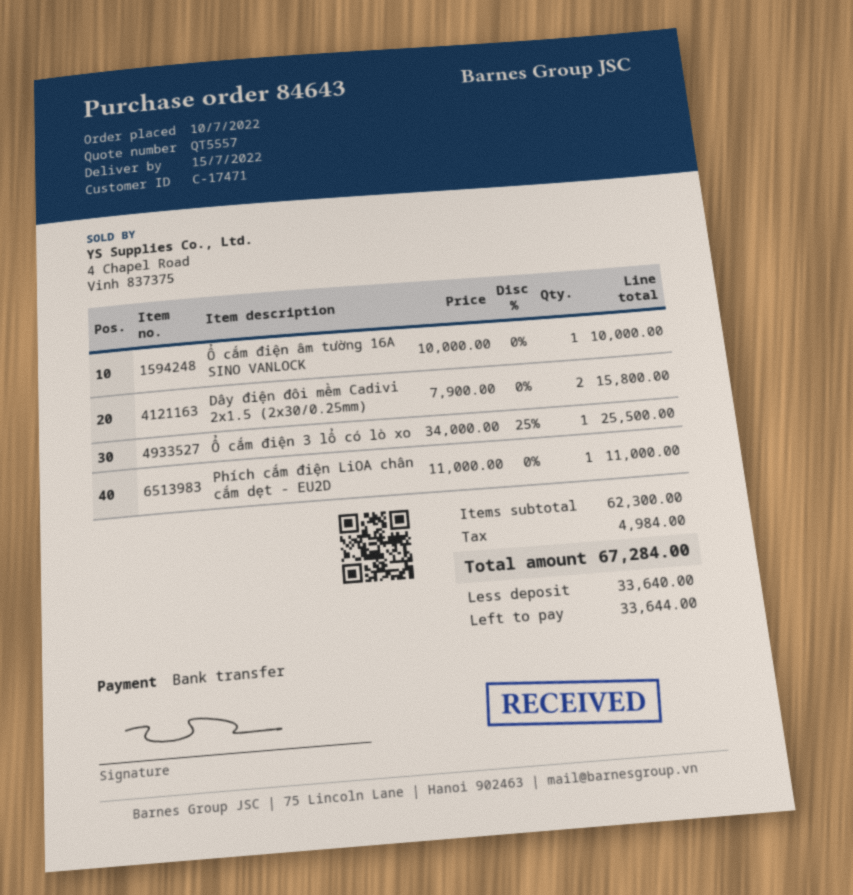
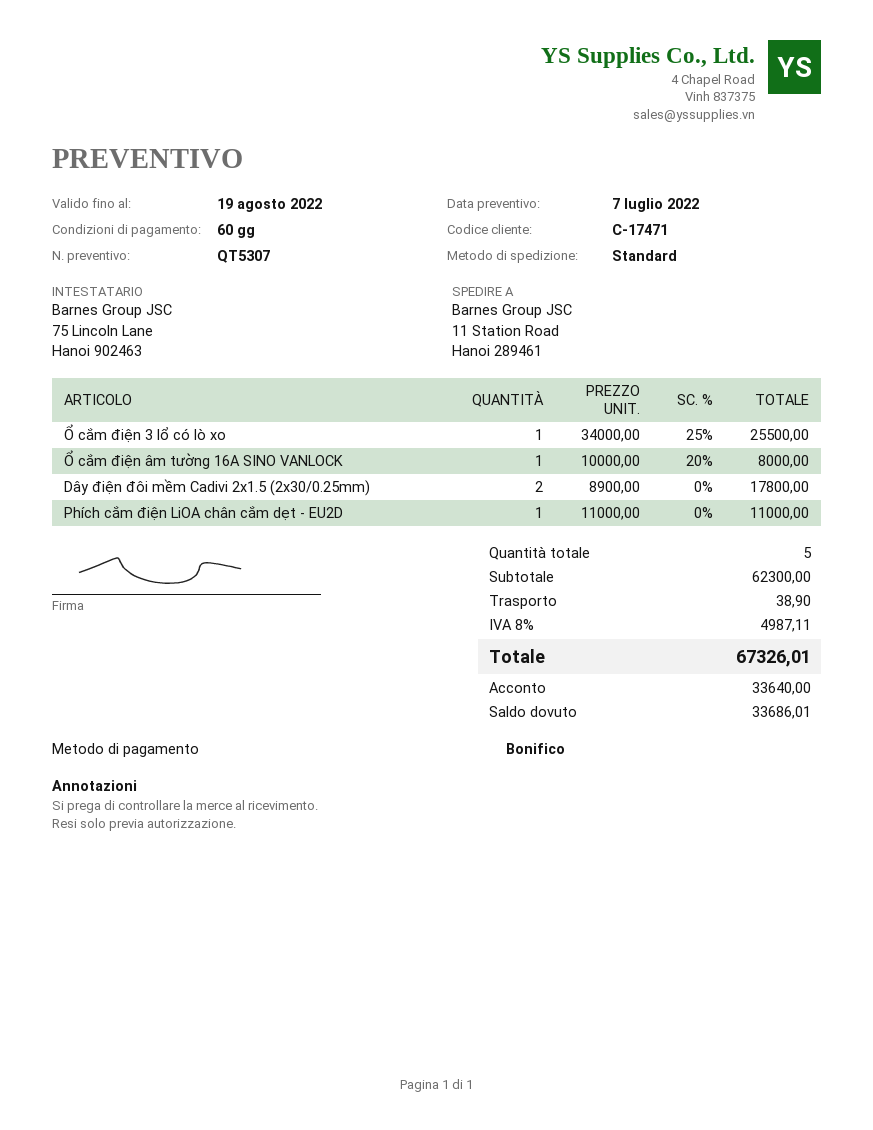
quote number: QT5557 -> QT5307
Ổ cắm điện âm tường 16A SINO VANLOCK: 1 x 10000.00 = 10000.00 -> 1 x 10000.00 - 20% = 8000.00
Dây điện đôi mềm Cadivi 2x1.5 (2x30/0.25mm): 2 x 7900.00 = 15800.00 -> 2 x 8900.00 = 17800.00
shipping: none -> 38.90
tax: 4984.00 -> 4987.11
total: 67284.00 -> 67326.01
balance: 33644.00 -> 33686.01

